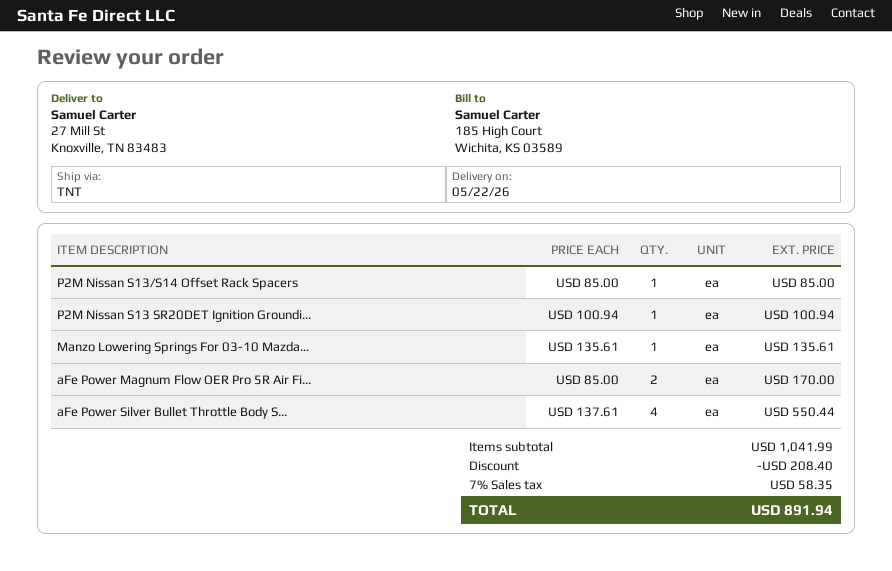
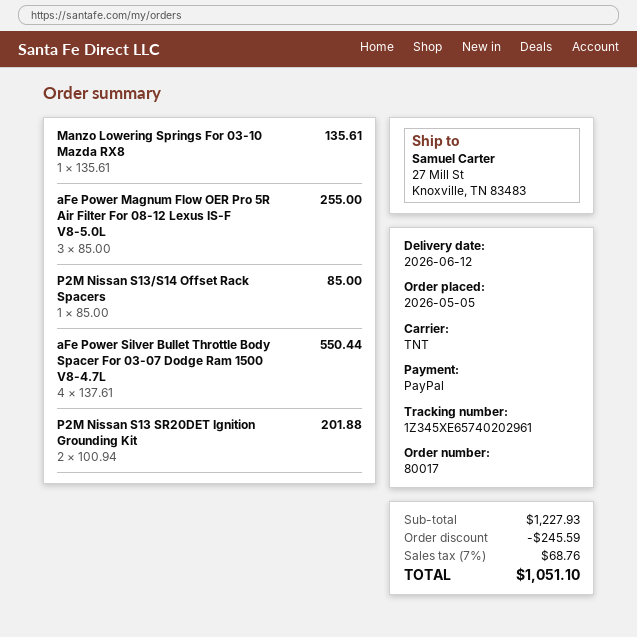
delivery date: 2026-05-22 -> 2026-06-12
P2M Nissan S13 SR20DET Ignition Groundi...: 1 x 100.94 = 100.94 -> 2 x 100.94 = 201.88
aFe Power Magnum Flow OER Pro 5R Air Fi...: 2 x 85.00 = 170.00 -> 3 x 85.00 = 255.00
subtotal: 1041.99 -> 1227.93
discount: 208.40 -> 245.59
tax: 7% = 58.35 -> 7% = 68.76
total: 891.94 -> 1051.10

